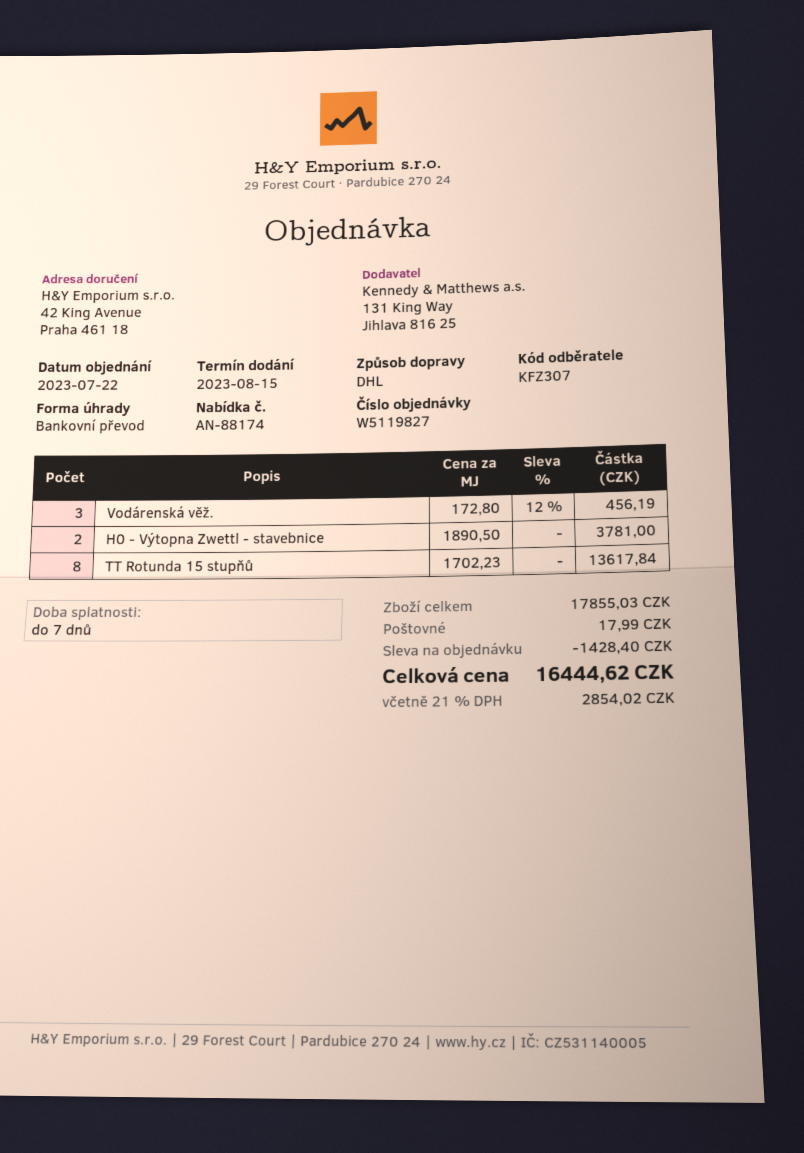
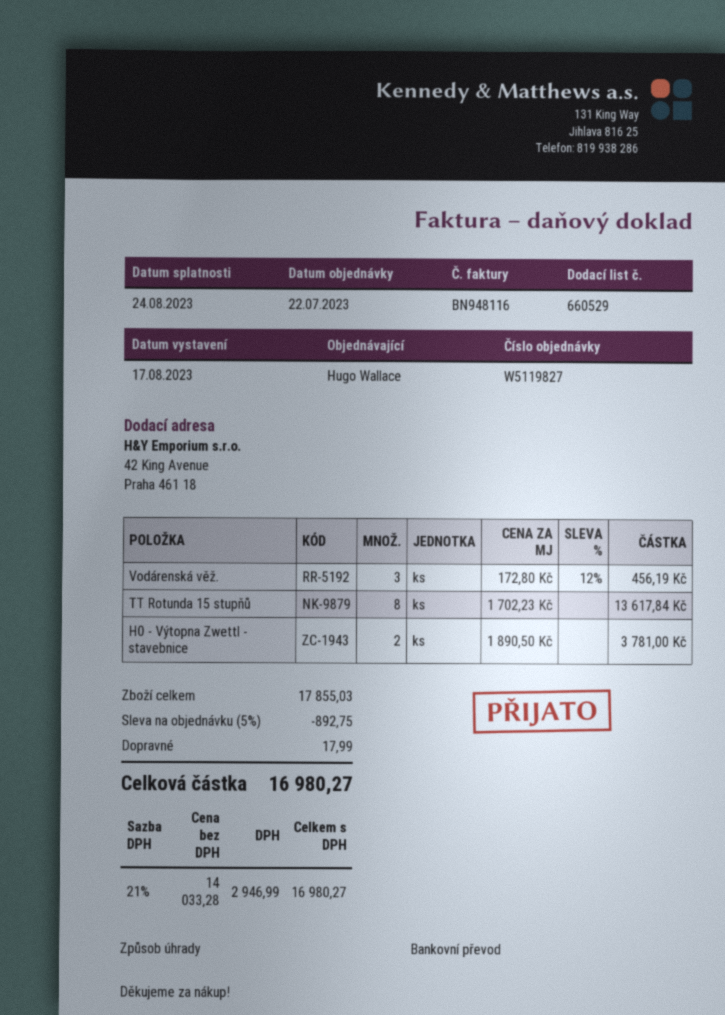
discount: 1428.40 -> 892.75
tax: 21% = 2854.02 -> 21% = 2946.99
total: 16444.62 -> 16980.27

